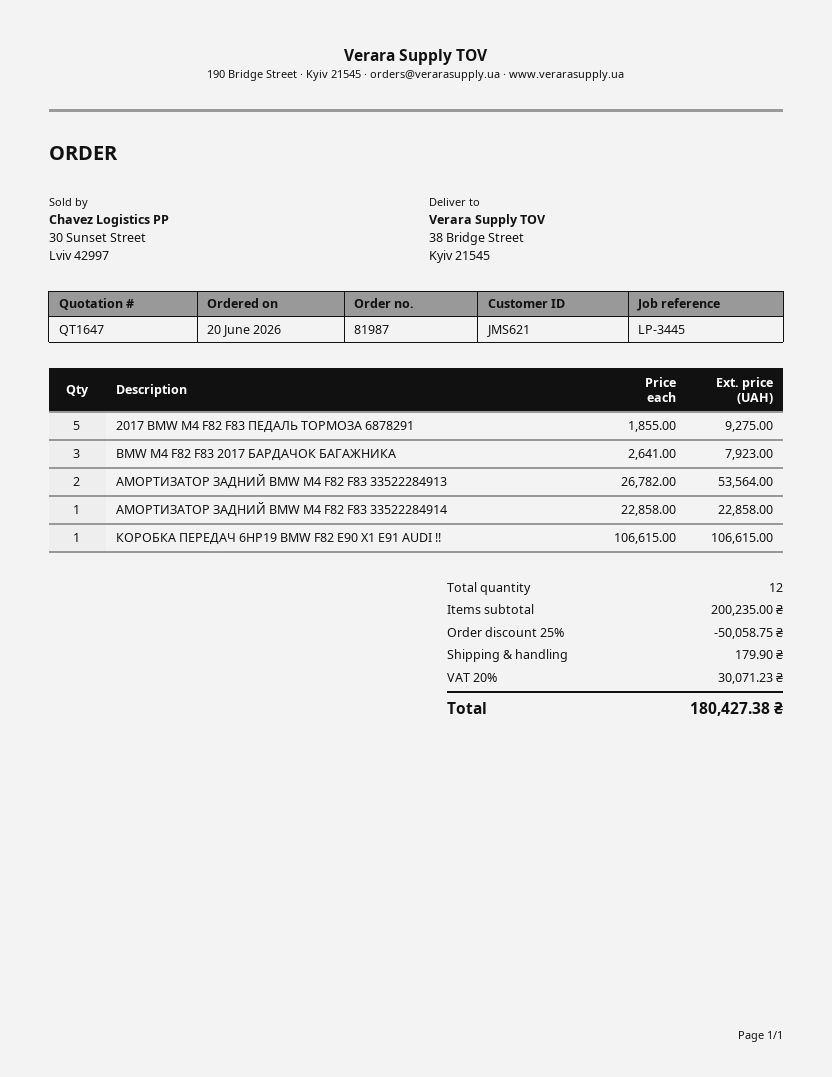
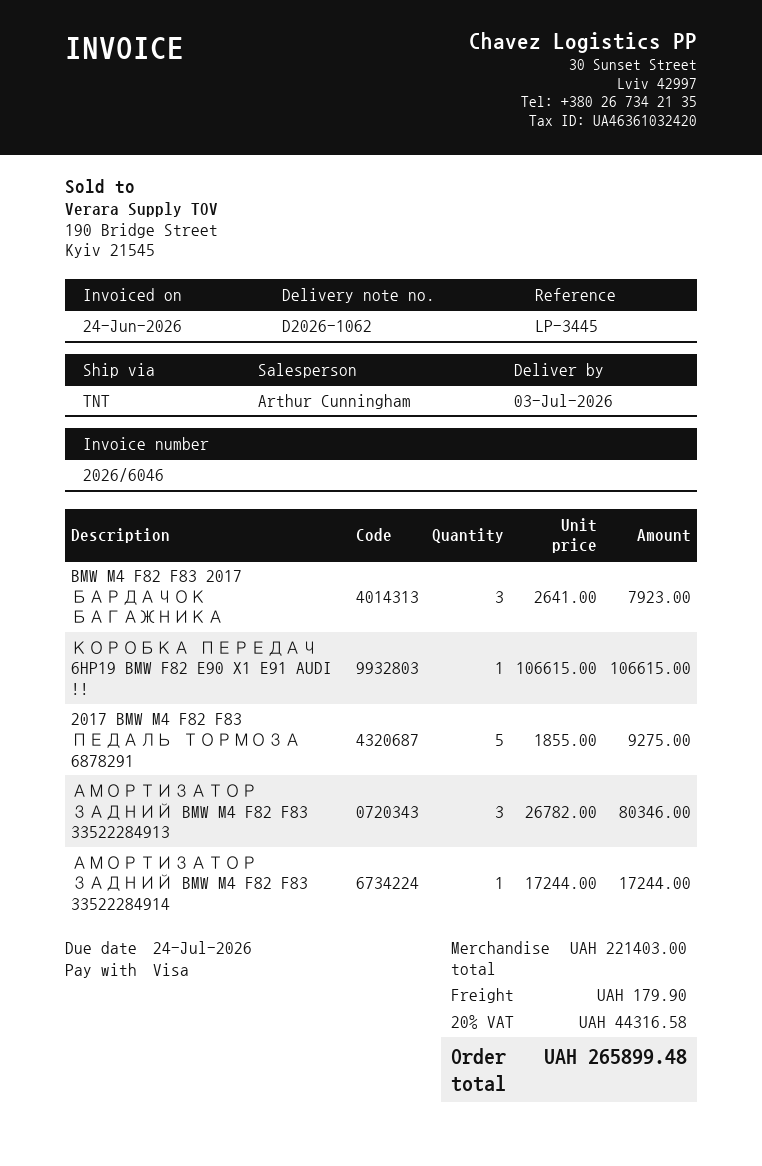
АМОРТИЗАТОР ЗАДНИЙ BMW M4 F82 F83 33522284913: 2 x 26782.00 = 53564.00 -> 3 x 26782.00 = 80346.00
АМОРТИЗАТОР ЗАДНИЙ BMW M4 F82 F83 33522284914: 1 x 22858.00 = 22858.00 -> 1 x 17244.00 = 17244.00
subtotal: 200235.00 -> 221403.00
discount: 25% = 50058.75 -> none
tax: 20% = 30071.23 -> 20% = 44316.58
total: 180427.38 -> 265899.48

